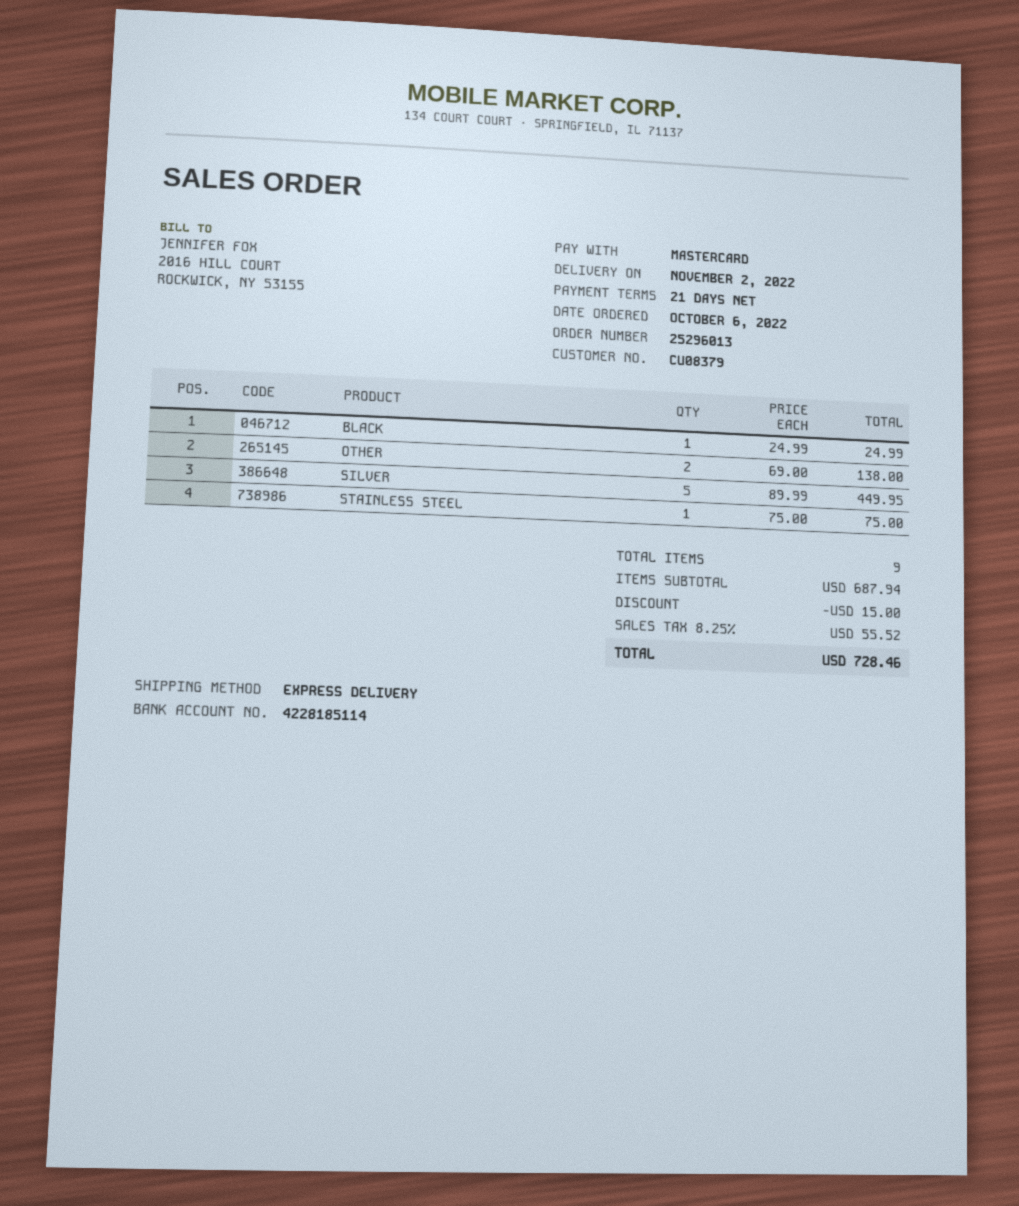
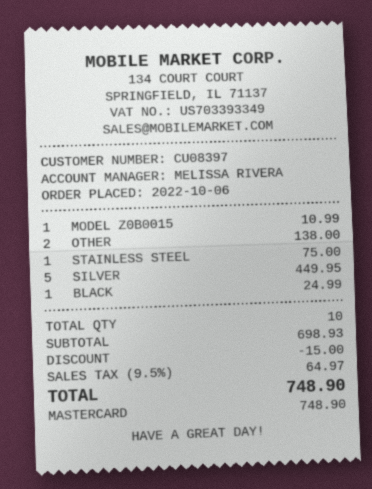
customer number: CU08379 -> CU08397
MODEL Z0B0015: none -> 1 for 10.99
total quantity: 9 -> 10
subtotal: 687.94 -> 698.93
tax: 8.25% = 55.52 -> 9.5% = 64.97
total: 728.46 -> 748.90

